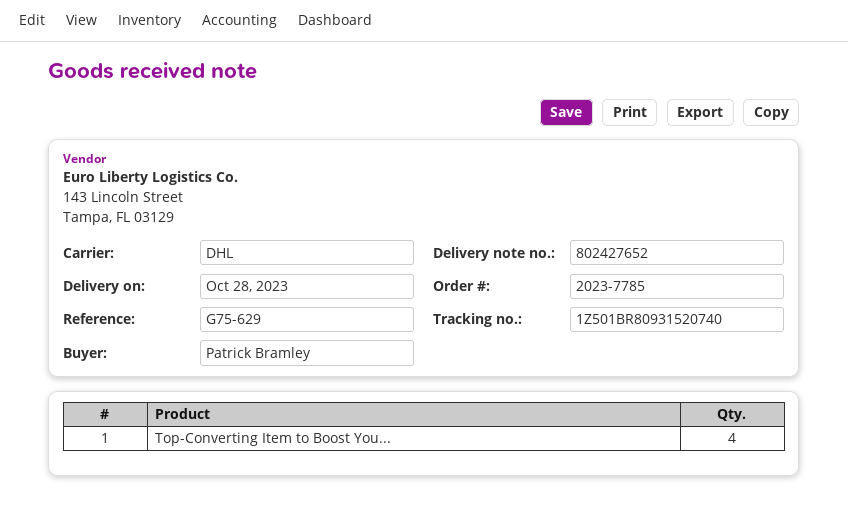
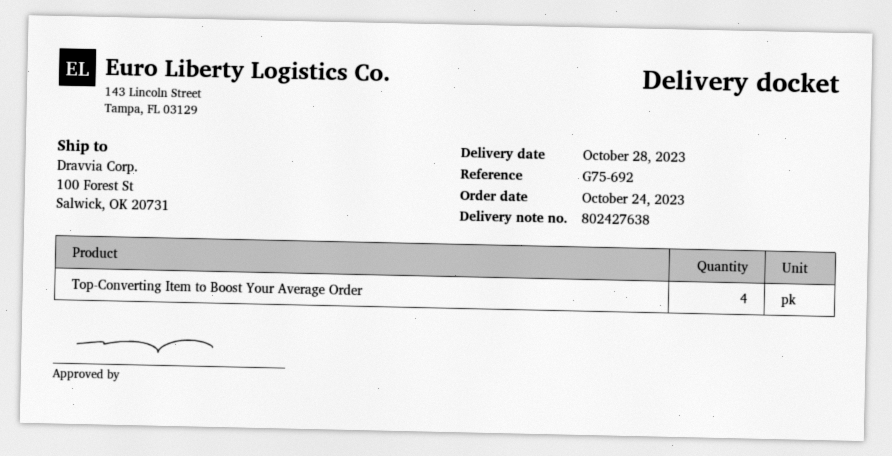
delivery note number: 802427652 -> 802427638
reference: G75-629 -> G75-692

